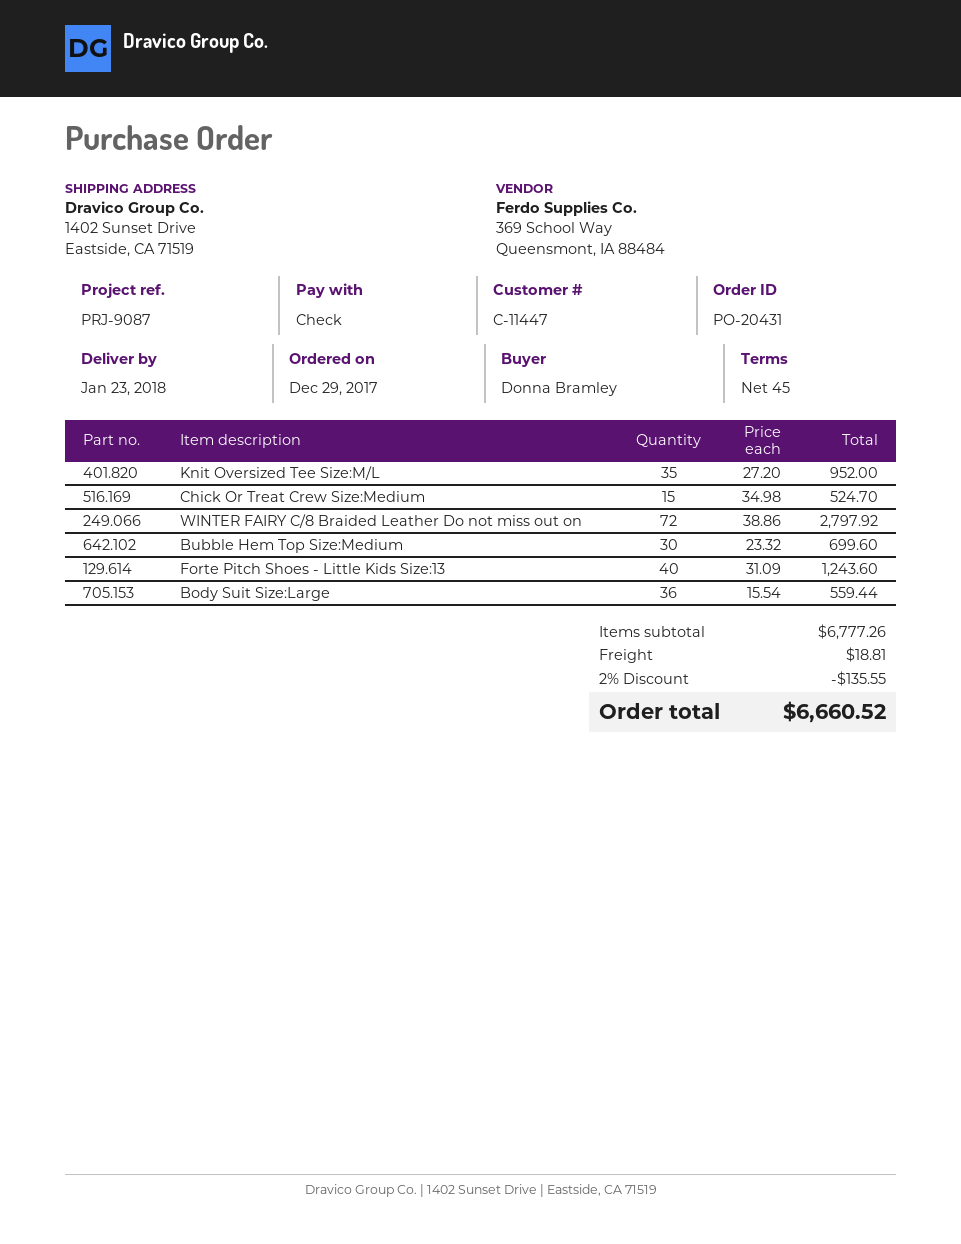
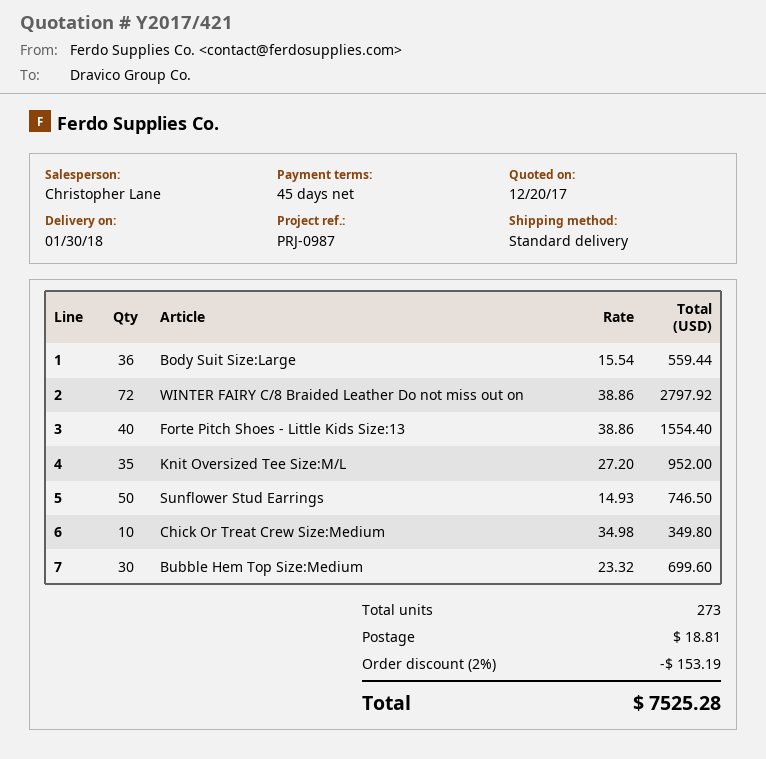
delivery date: 2018-01-23 -> 2018-01-30
reference: PRJ-9087 -> PRJ-0987
Chick Or Treat Crew Size:Medium: 15 x 34.98 = 524.70 -> 10 x 34.98 = 349.80
Forte Pitch Shoes - Little Kids Size:13: 40 x 31.09 = 1243.60 -> 40 x 38.86 = 1554.40
Sunflower Stud Earrings: none -> 50 x 14.93 = 746.50
discount: 2% = 135.55 -> 2% = 153.19
total: 6660.52 -> 7525.28

